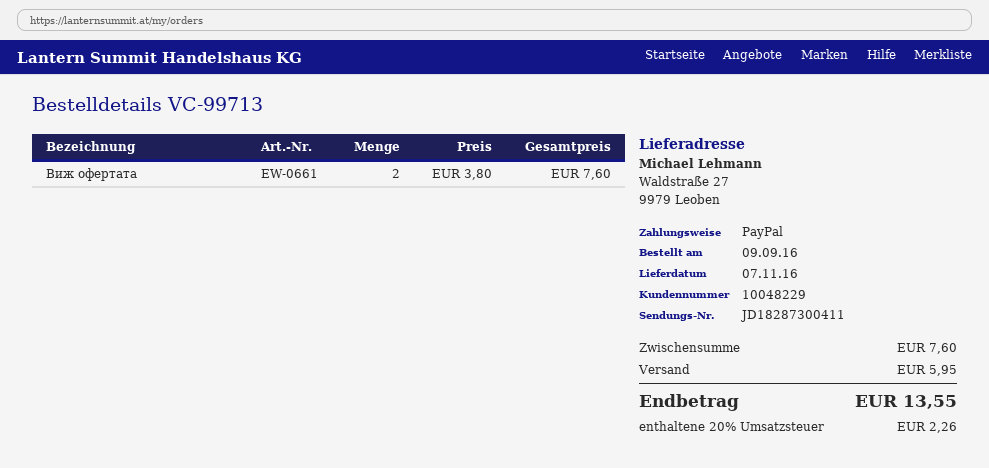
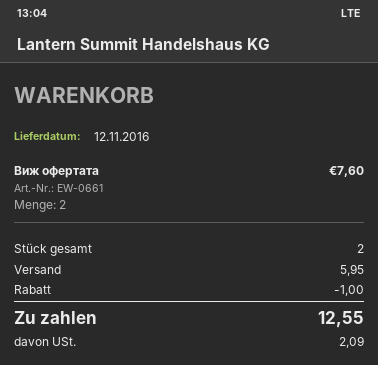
delivery date: 2016-11-07 -> 2016-11-12
discount: none -> 1.00
tax: 2.26 -> 2.09
total: 13.55 -> 12.55

